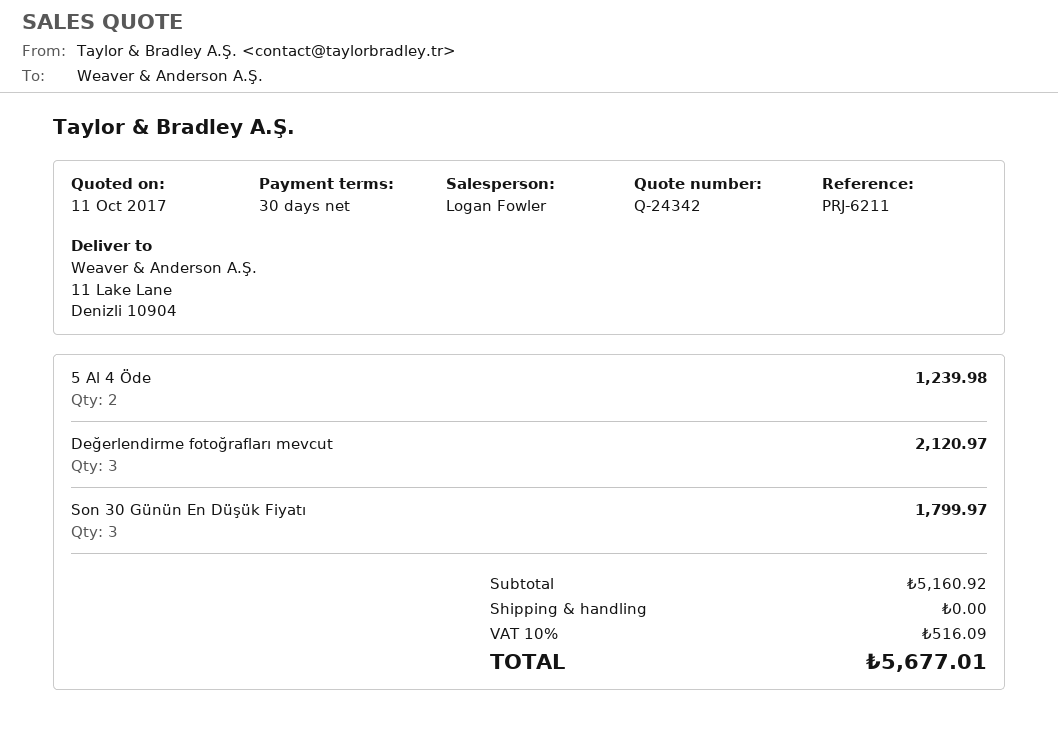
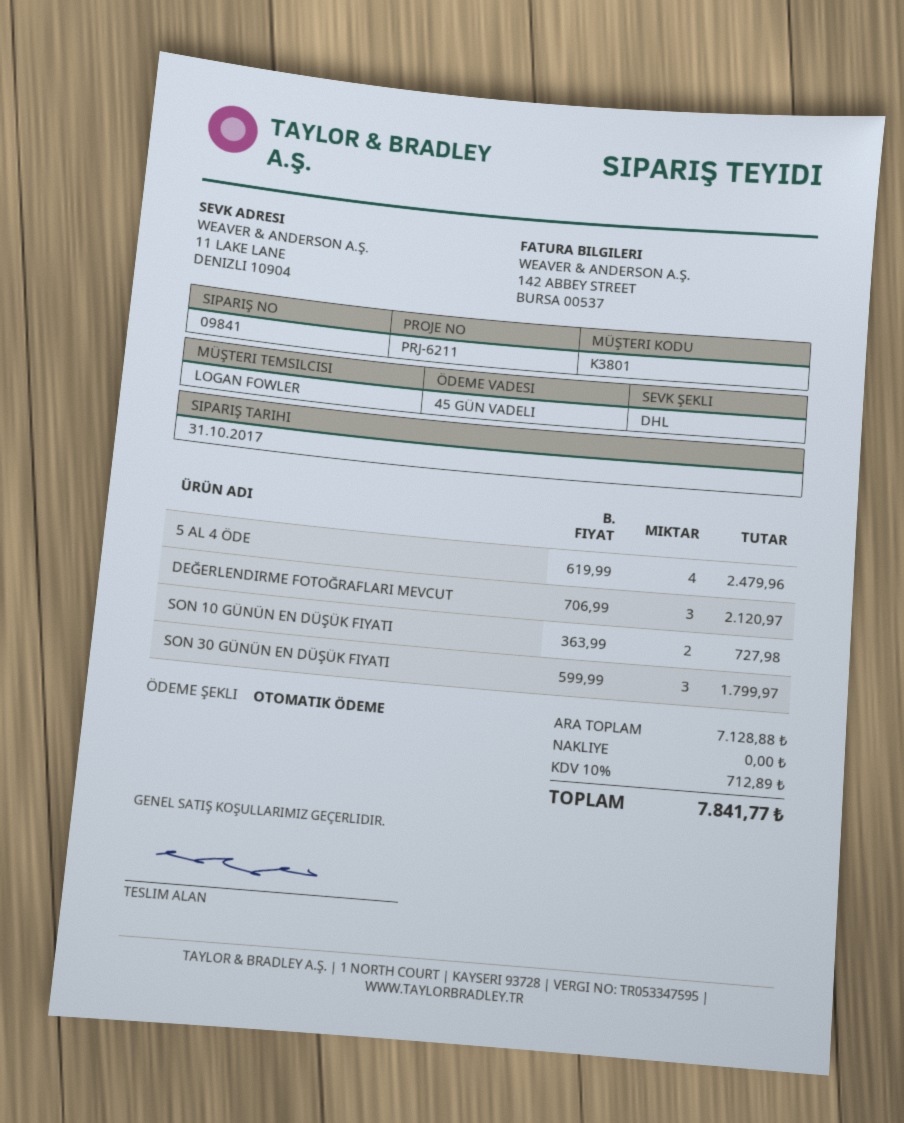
payment terms: 30 days -> 45 days
5 Al 4 Öde: 2 for 1239.98 -> 4 for 2479.96
SON 10 GÜNÜN EN DÜŞÜK FIYATI: none -> 2 for 727.98
subtotal: 5160.92 -> 7128.88
tax: 10% = 516.09 -> 10% = 712.89
total: 5677.01 -> 7841.77

